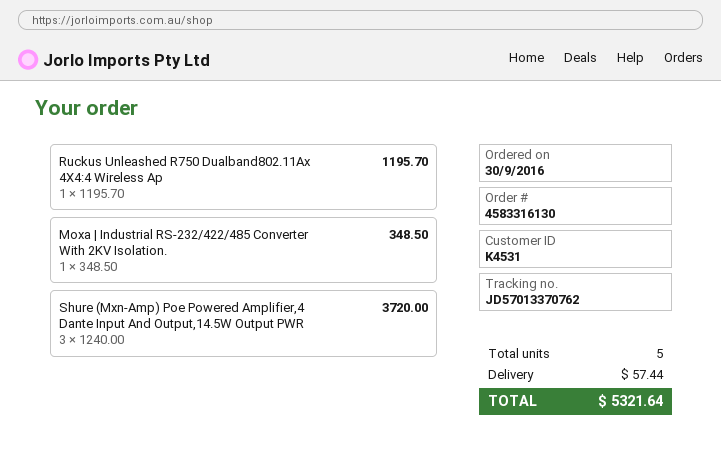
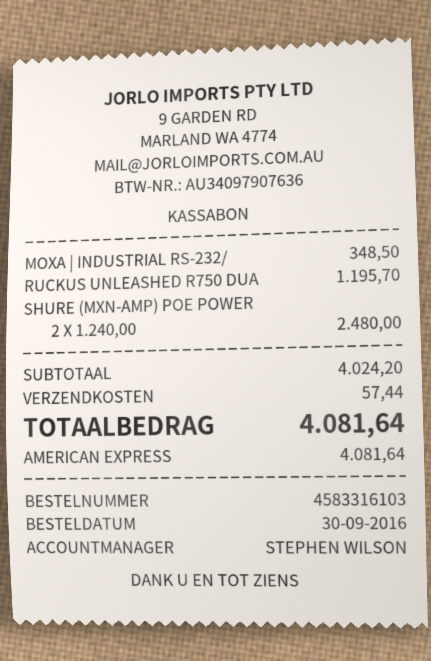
order number: 4583316130 -> 4583316103
Shure (Mxn-Amp) Poe Powered Amplifier,4 Dante Input And Output,14.5W Output PWR: 3 x 1240.00 = 3720.00 -> 2 x 1240.00 = 2480.00
total: 5321.64 -> 4081.64

